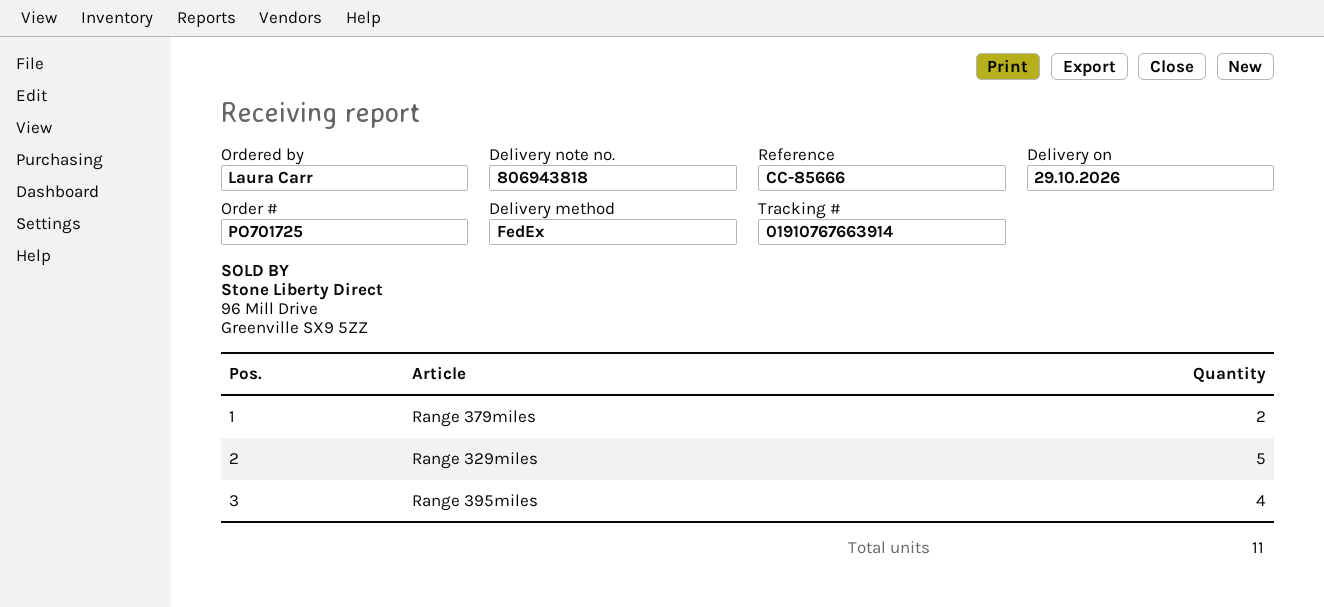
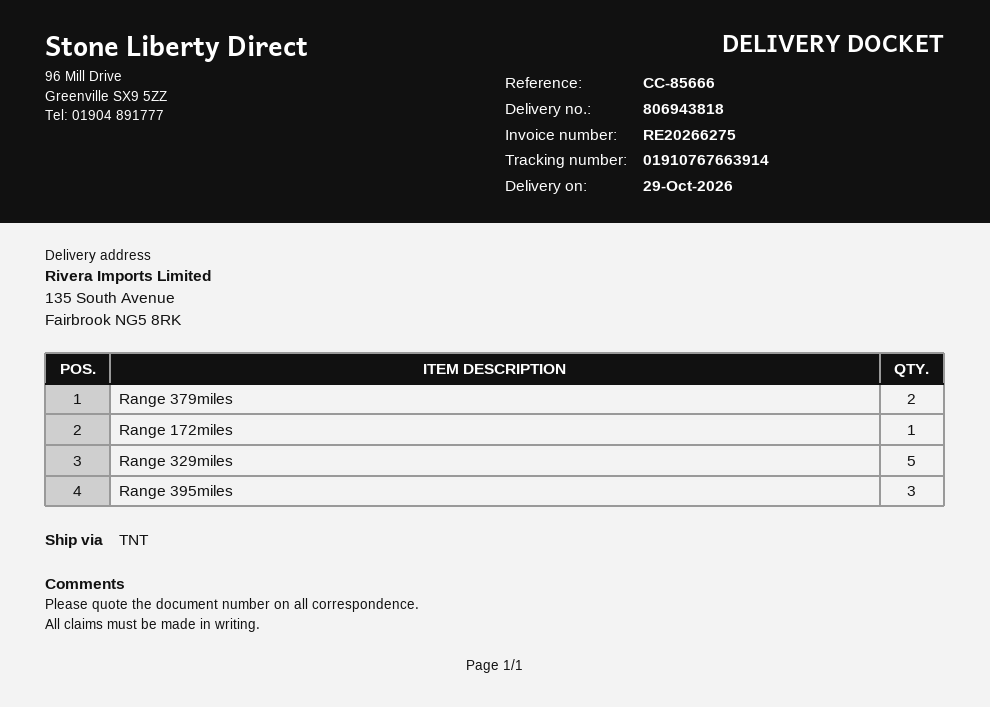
shipping method: FedEx -> TNT
Range 395miles: 4 -> 3
Range 172miles: none -> 1

